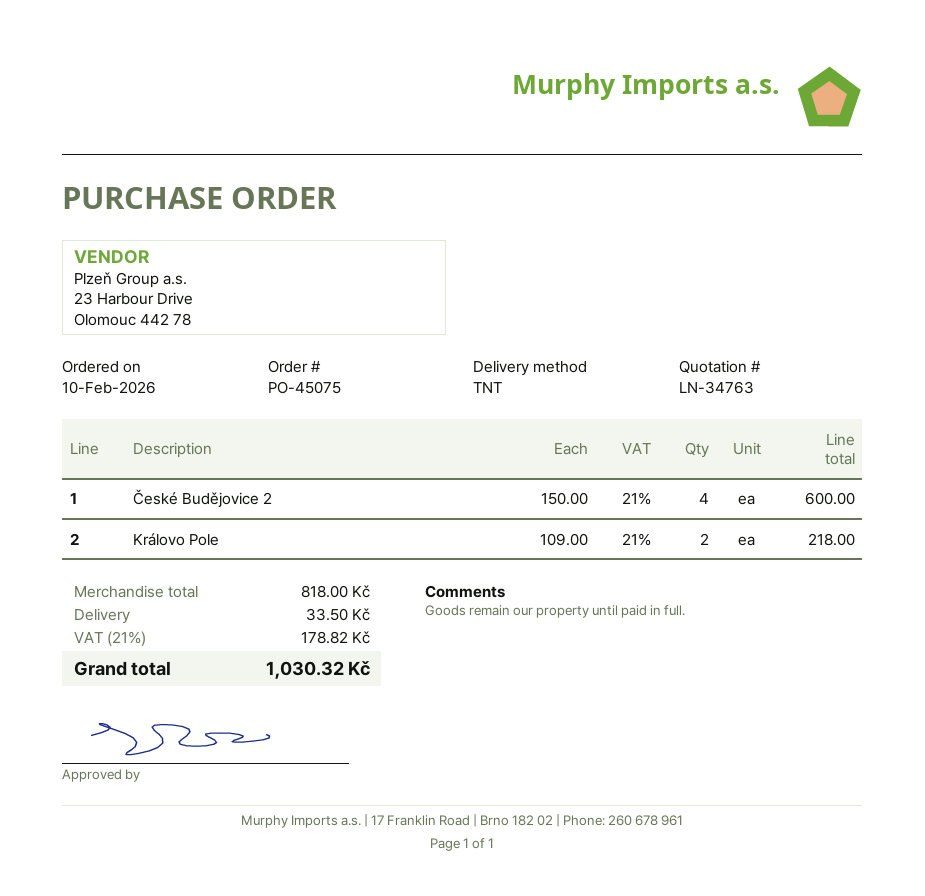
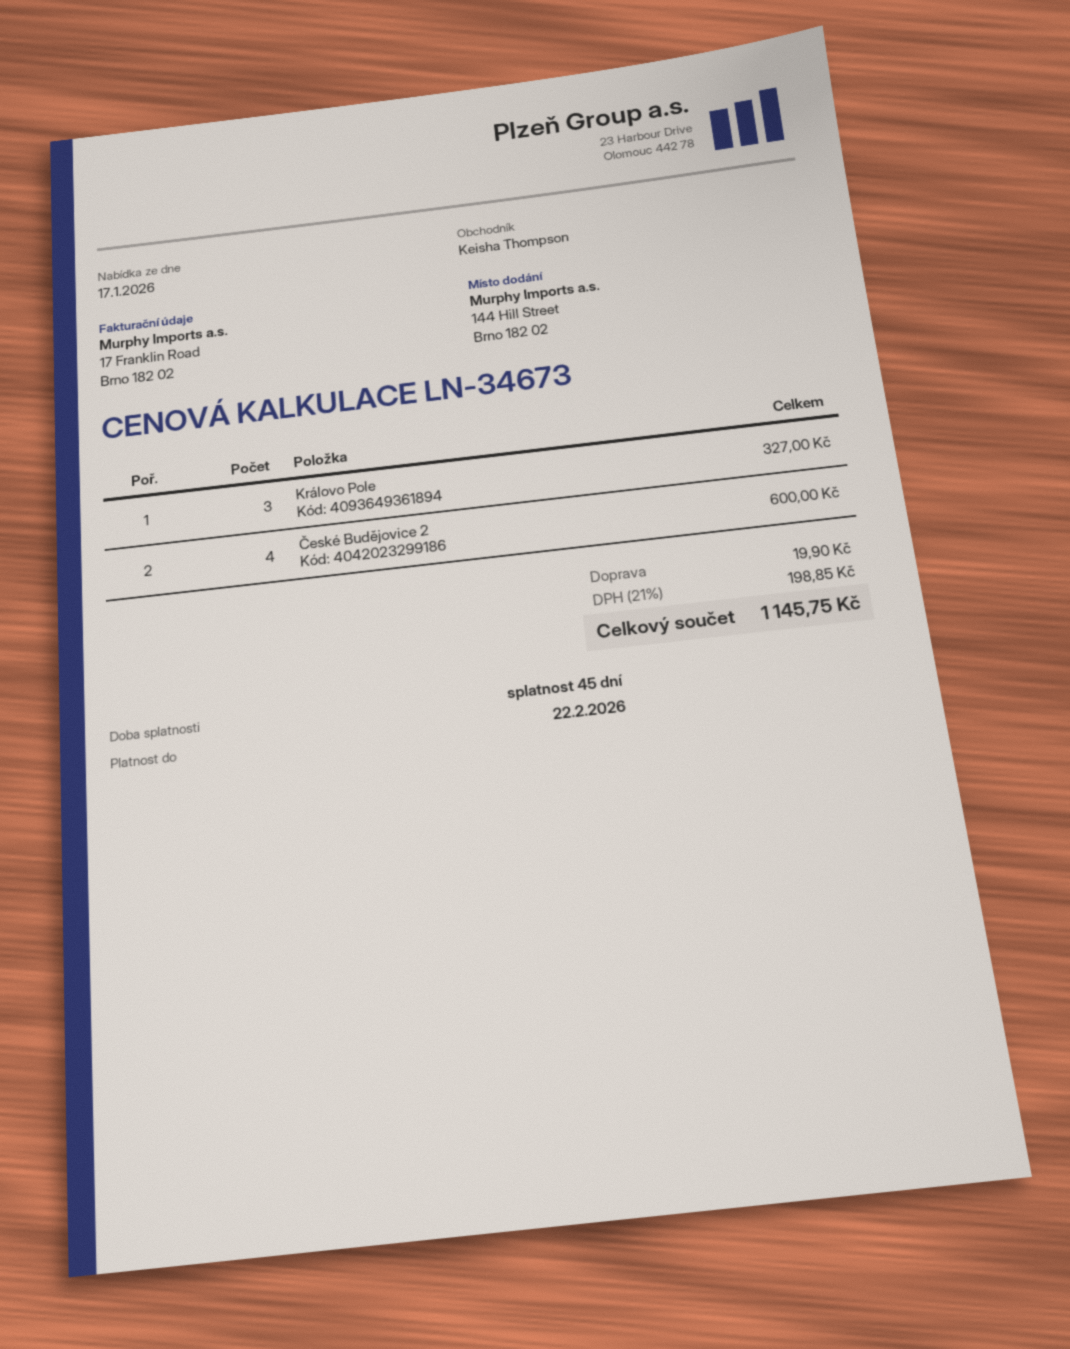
quote number: LN-34763 -> LN-34673
Královo Pole: 2 for 218.00 -> 3 for 327.00
shipping: 33.50 -> 19.90
tax: 21% = 178.82 -> 21% = 198.85
total: 1030.32 -> 1145.75

